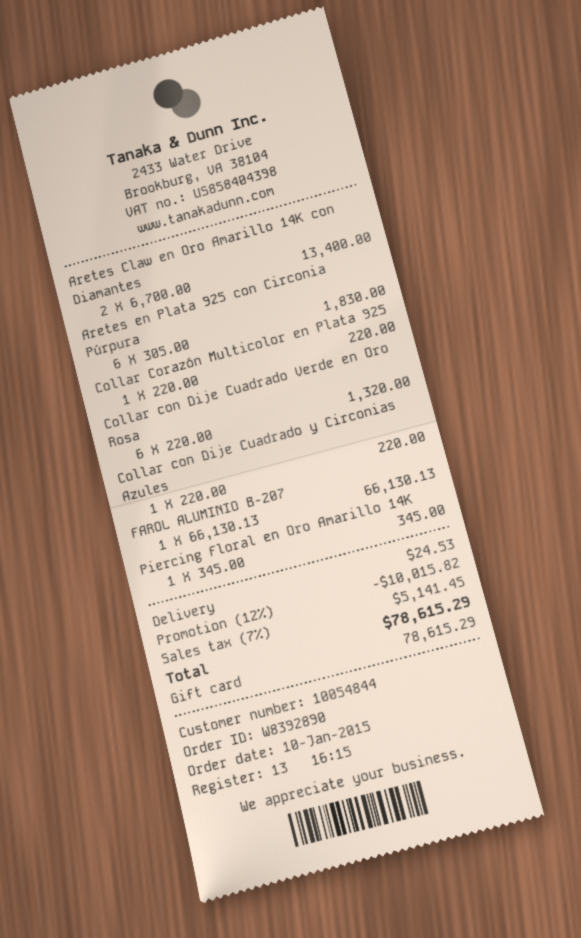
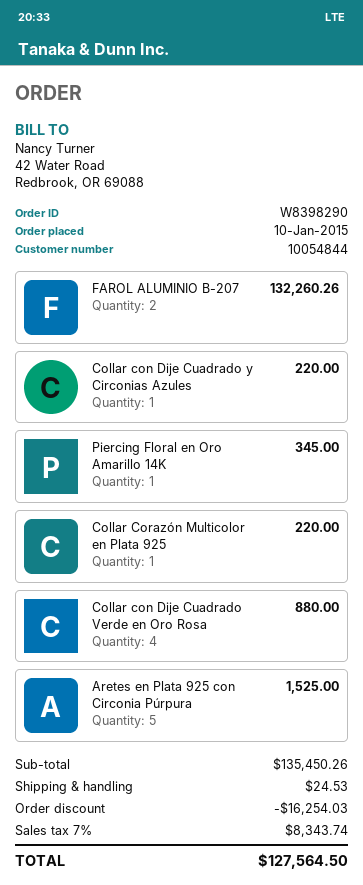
order number: W8392890 -> W8398290
Aretes Claw en Oro Amarillo 14K con Diamantes: 2 for 13400.00 -> none
Aretes en Plata 925 con Circonia Púrpura: 6 for 1830.00 -> 5 for 1525.00
Collar con Dije Cuadrado Verde en Oro Rosa: 6 for 1320.00 -> 4 for 880.00
FAROL ALUMINIO B-207: 1 for 66130.13 -> 2 for 132260.26
discount: 10015.82 -> 16254.03
tax: 7% = 5141.45 -> 7% = 8343.74
total: 78615.29 -> 127564.50

